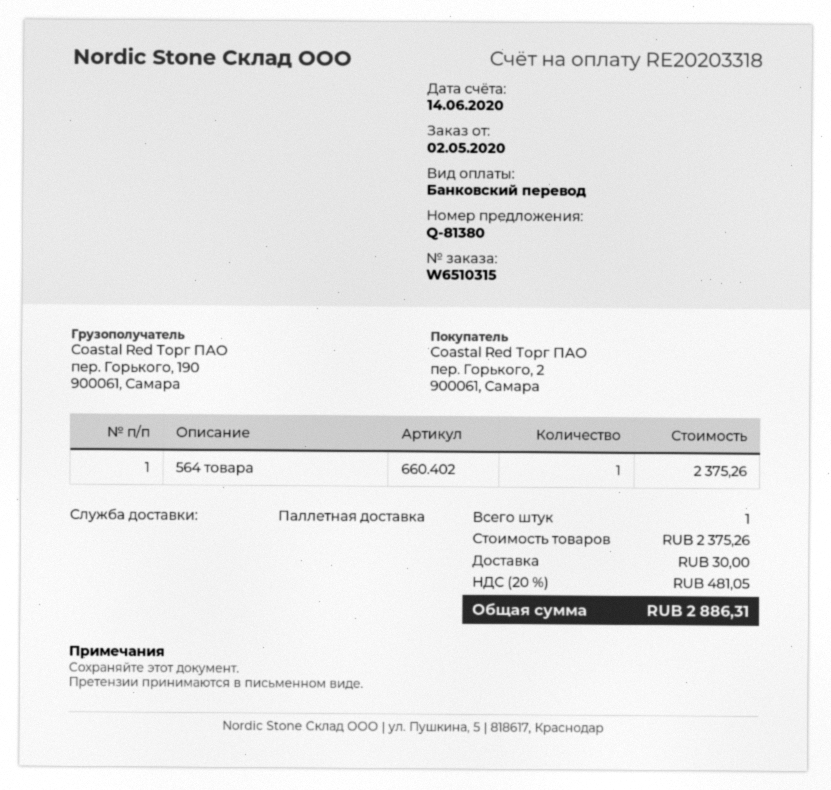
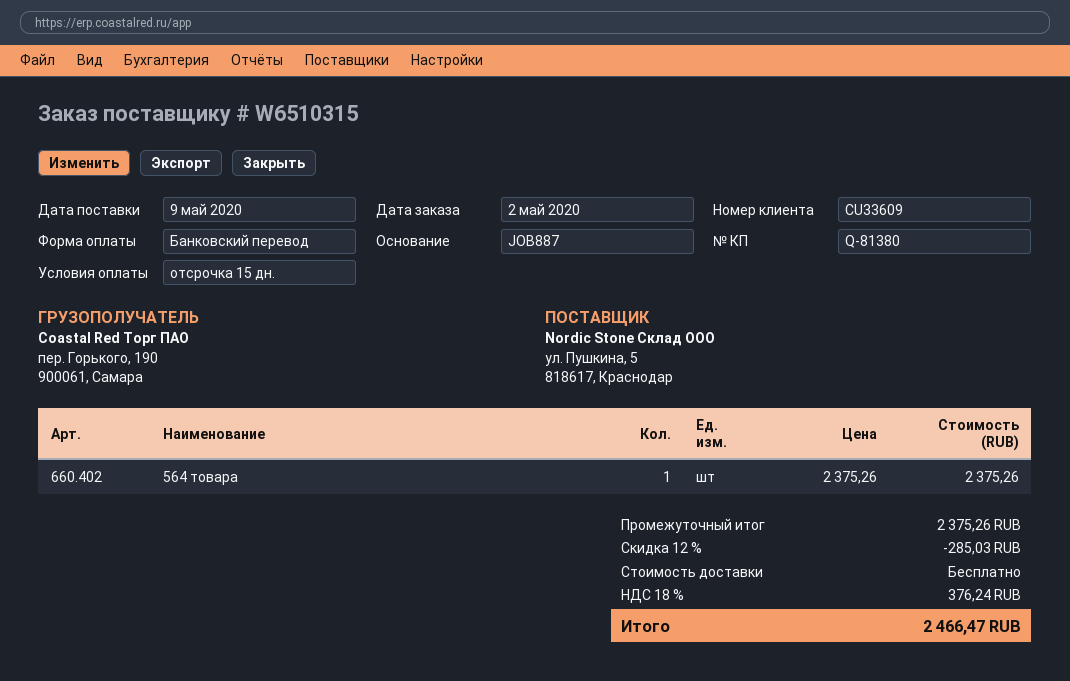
discount: none -> 12% = 285.03
shipping: 30.00 -> 0.00
tax: 20% = 481.05 -> 18% = 376.24
total: 2886.31 -> 2466.47

